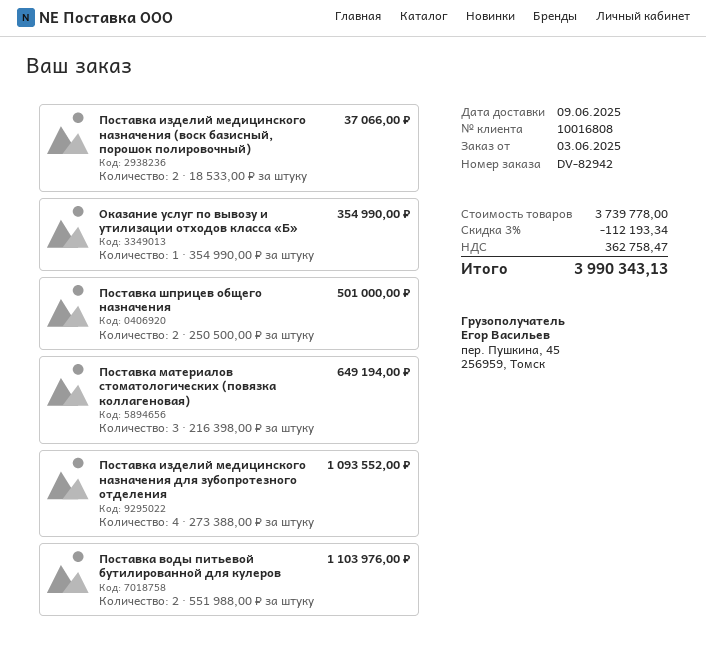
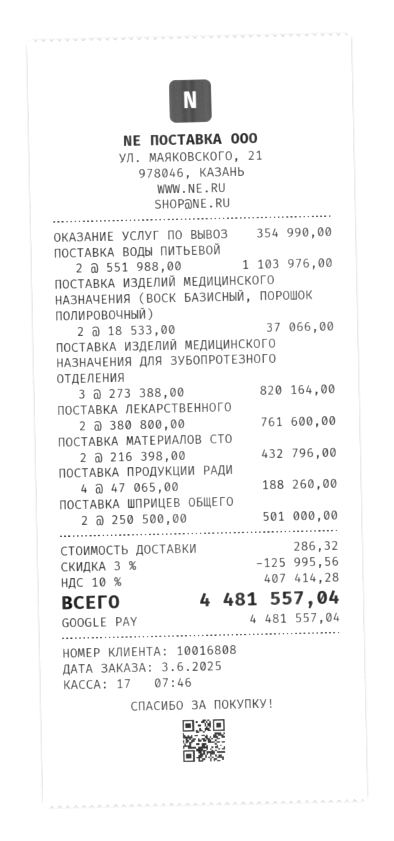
Поставка материалов стоматологических (повязка коллагеновая): 3 x 216398.00 = 649194.00 -> 2 x 216398.00 = 432796.00
Поставка изделий медицинского назначения для зубопротезного отделения: 4 x 273388.00 = 1093552.00 -> 3 x 273388.00 = 820164.00
ПОСТАВКА ЛЕКАРСТВЕННОГО: none -> 2 x 380800.00 = 761600.00
ПОСТАВКА ПРОДУКЦИИ РАДИ: none -> 4 x 47065.00 = 188260.00
discount: 3% = 112193.34 -> 3% = 125995.56
shipping: none -> 286.32
tax: 362758.47 -> 407414.28
total: 3990343.13 -> 4481557.04

